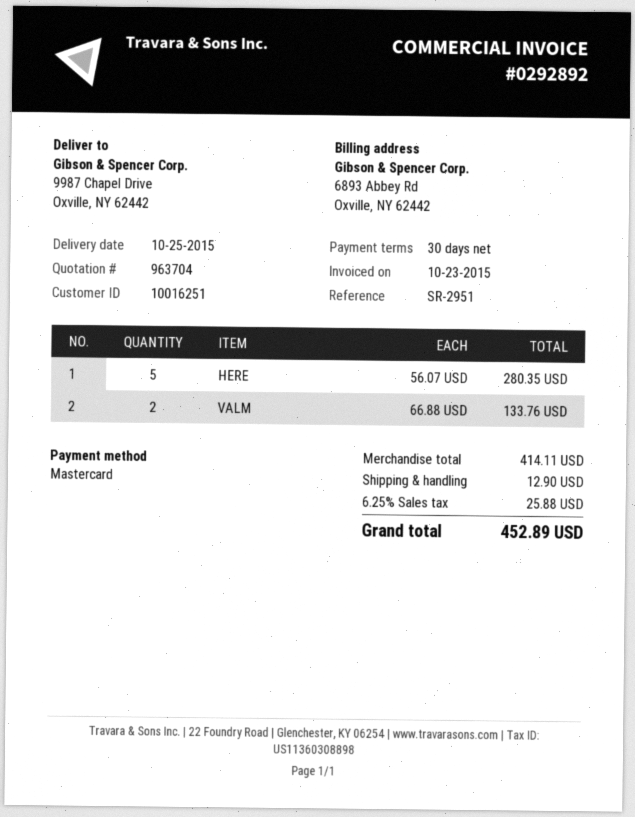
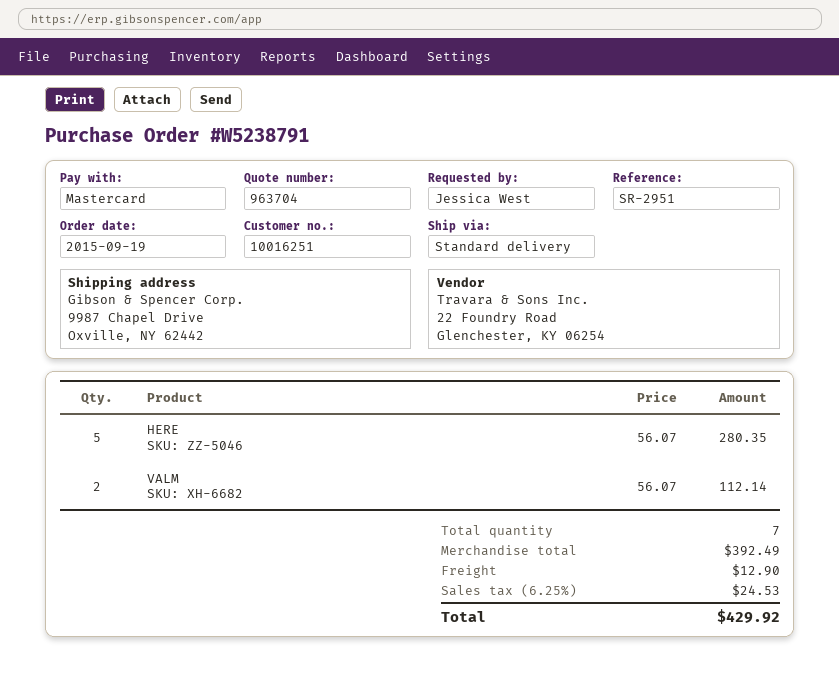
VALM: 2 x 66.88 = 133.76 -> 2 x 56.07 = 112.14
subtotal: 414.11 -> 392.49
tax: 6.25% = 25.88 -> 6.25% = 24.53
total: 452.89 -> 429.92

